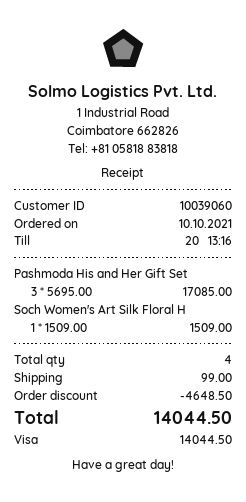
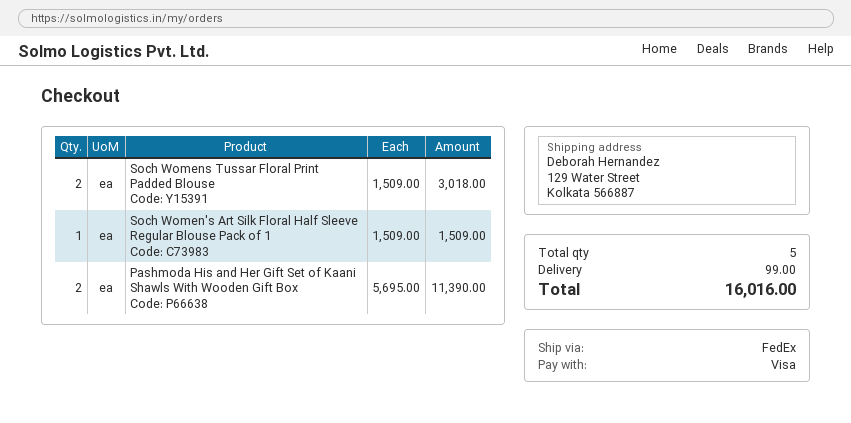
Pashmoda His and Her Gift Set: 3 x 5695.00 = 17085.00 -> 2 x 5695.00 = 11390.00
Soch Womens Tussar Floral Print Padded Blouse: none -> 2 x 1509.00 = 3018.00
total quantity: 4 -> 5
discount: 4648.50 -> none
total: 14044.50 -> 16016.00

